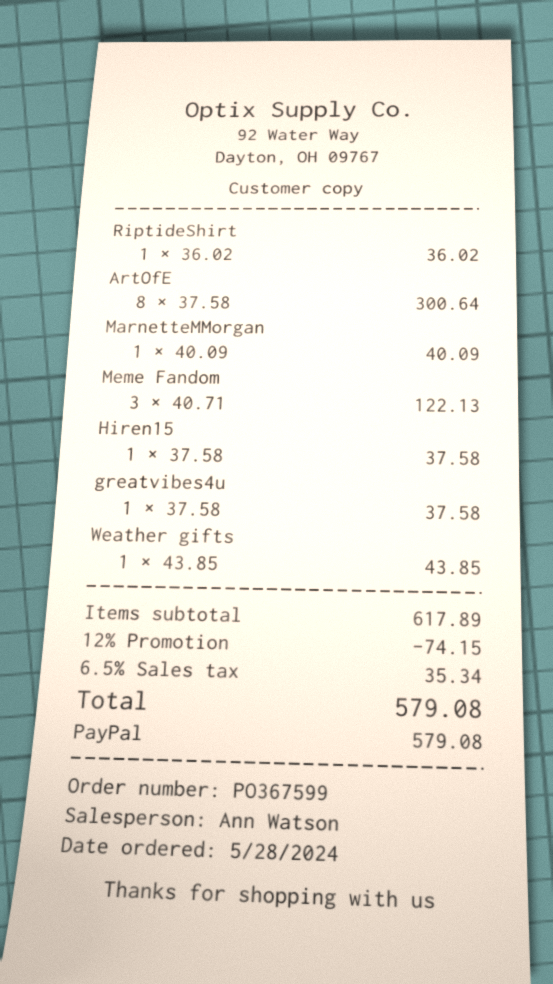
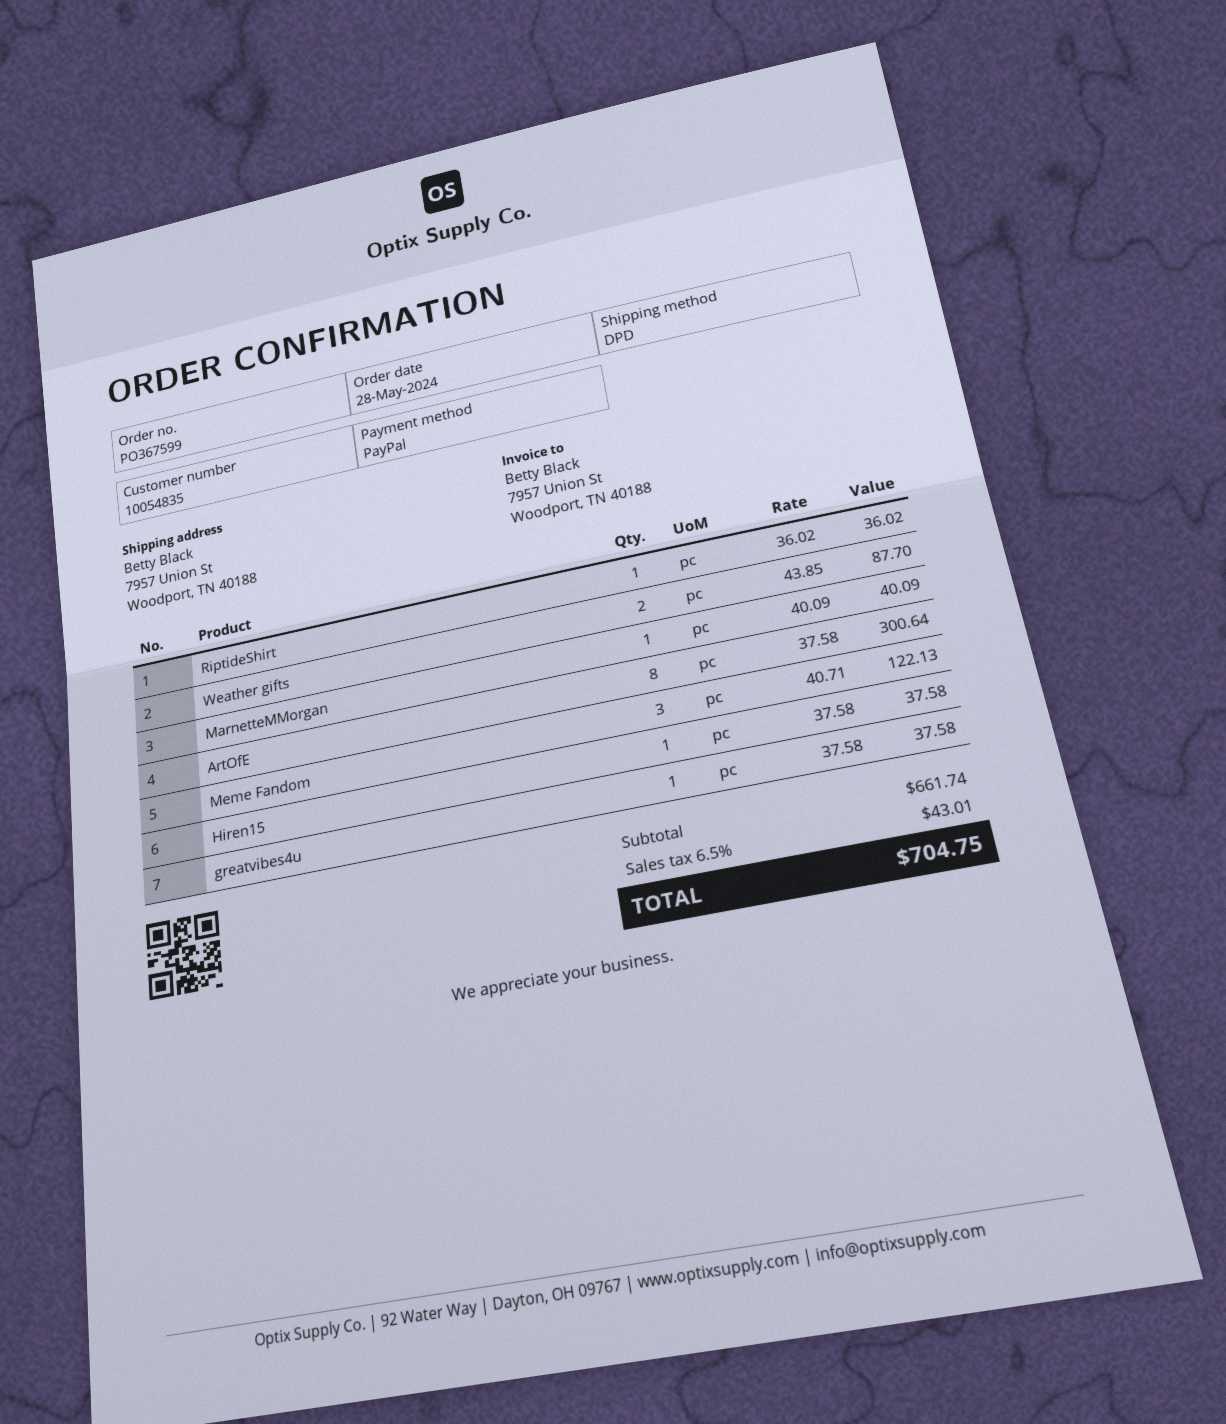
Weather gifts: 1 x 43.85 = 43.85 -> 2 x 43.85 = 87.70
subtotal: 617.89 -> 661.74
discount: 12% = 74.15 -> none
tax: 6.5% = 35.34 -> 6.5% = 43.01
total: 579.08 -> 704.75

